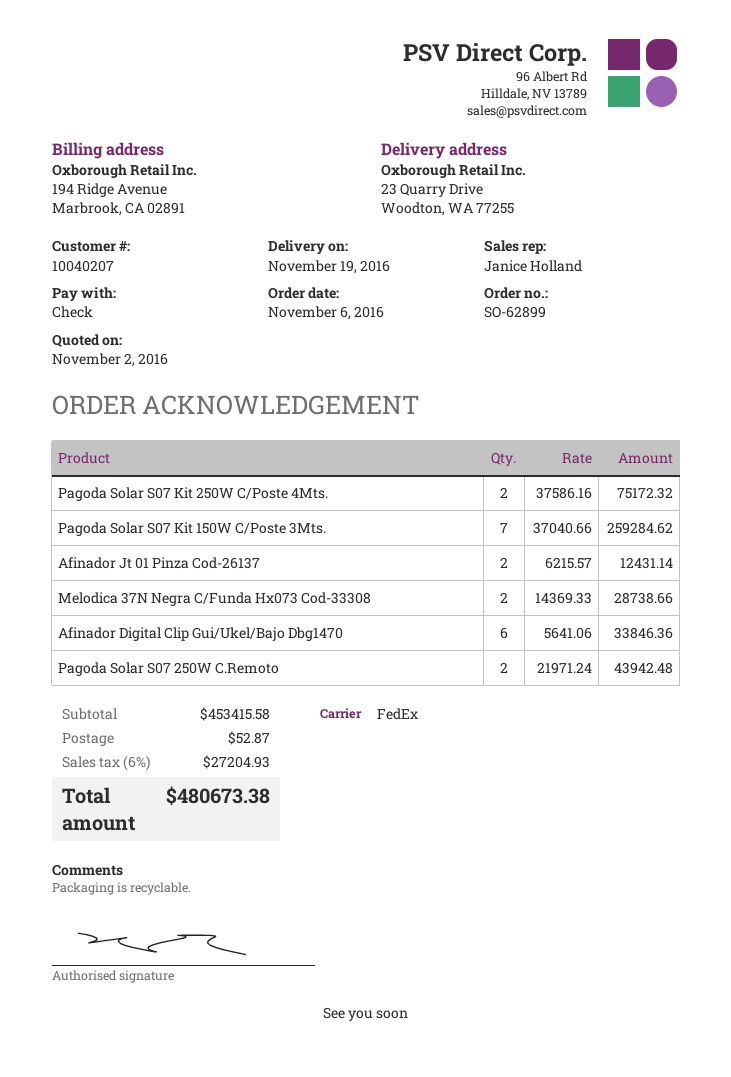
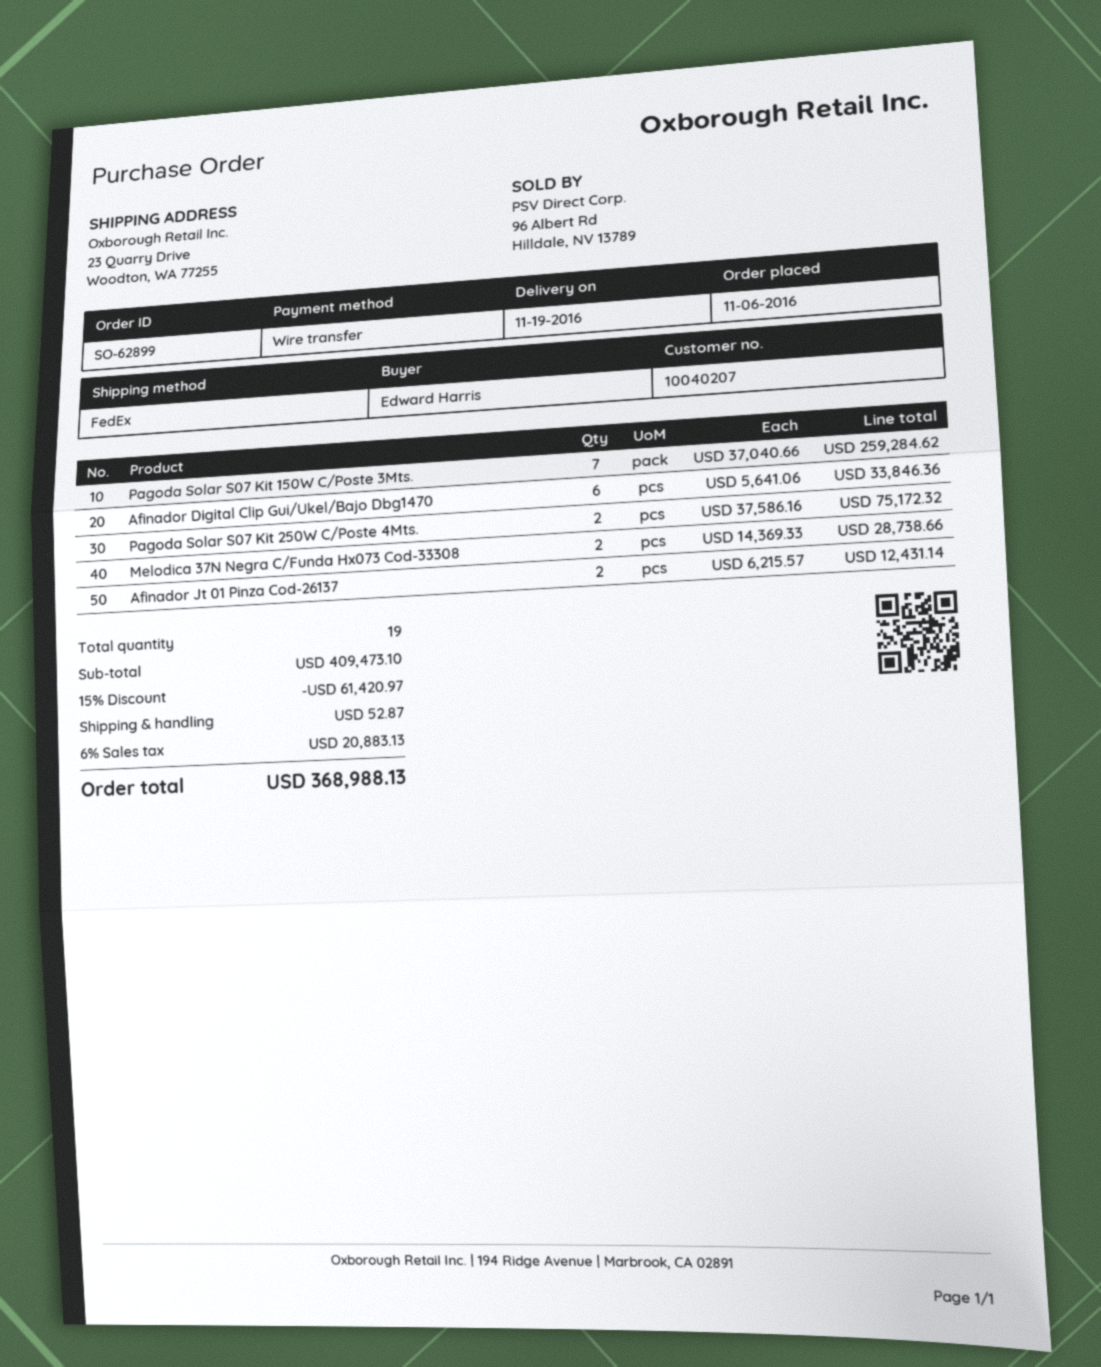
payment method: cheque -> bank transfer
Pagoda Solar S07 250W C.Remoto: 2 x 21971.24 = 43942.48 -> none
subtotal: 453415.58 -> 409473.10
discount: none -> 15% = 61420.97
tax: 6% = 27204.93 -> 6% = 20883.13
total: 480673.38 -> 368988.13

